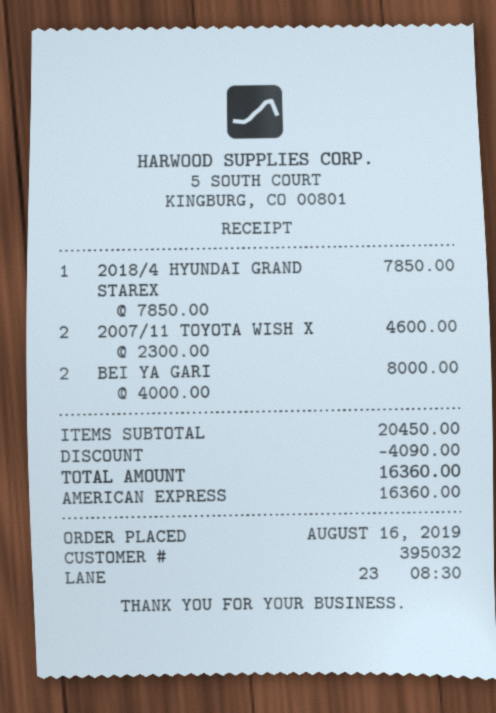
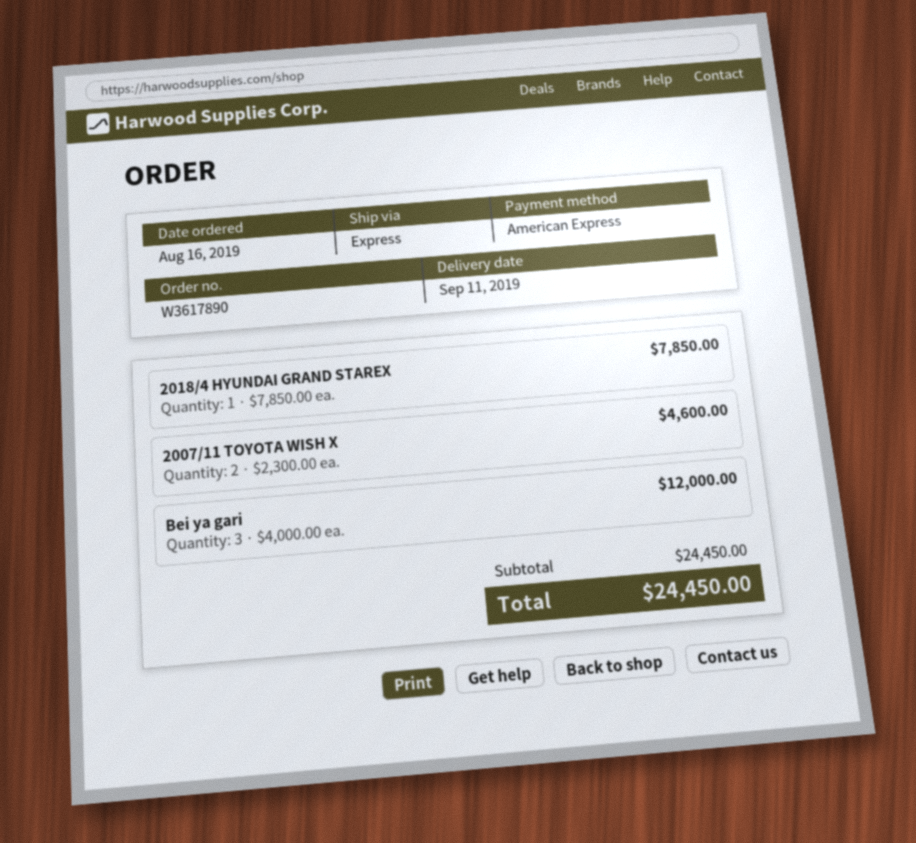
BEI YA GARI: 2 x 4000.00 = 8000.00 -> 3 x 4000.00 = 12000.00
subtotal: 20450.00 -> 24450.00
discount: 4090.00 -> none
total: 16360.00 -> 24450.00

